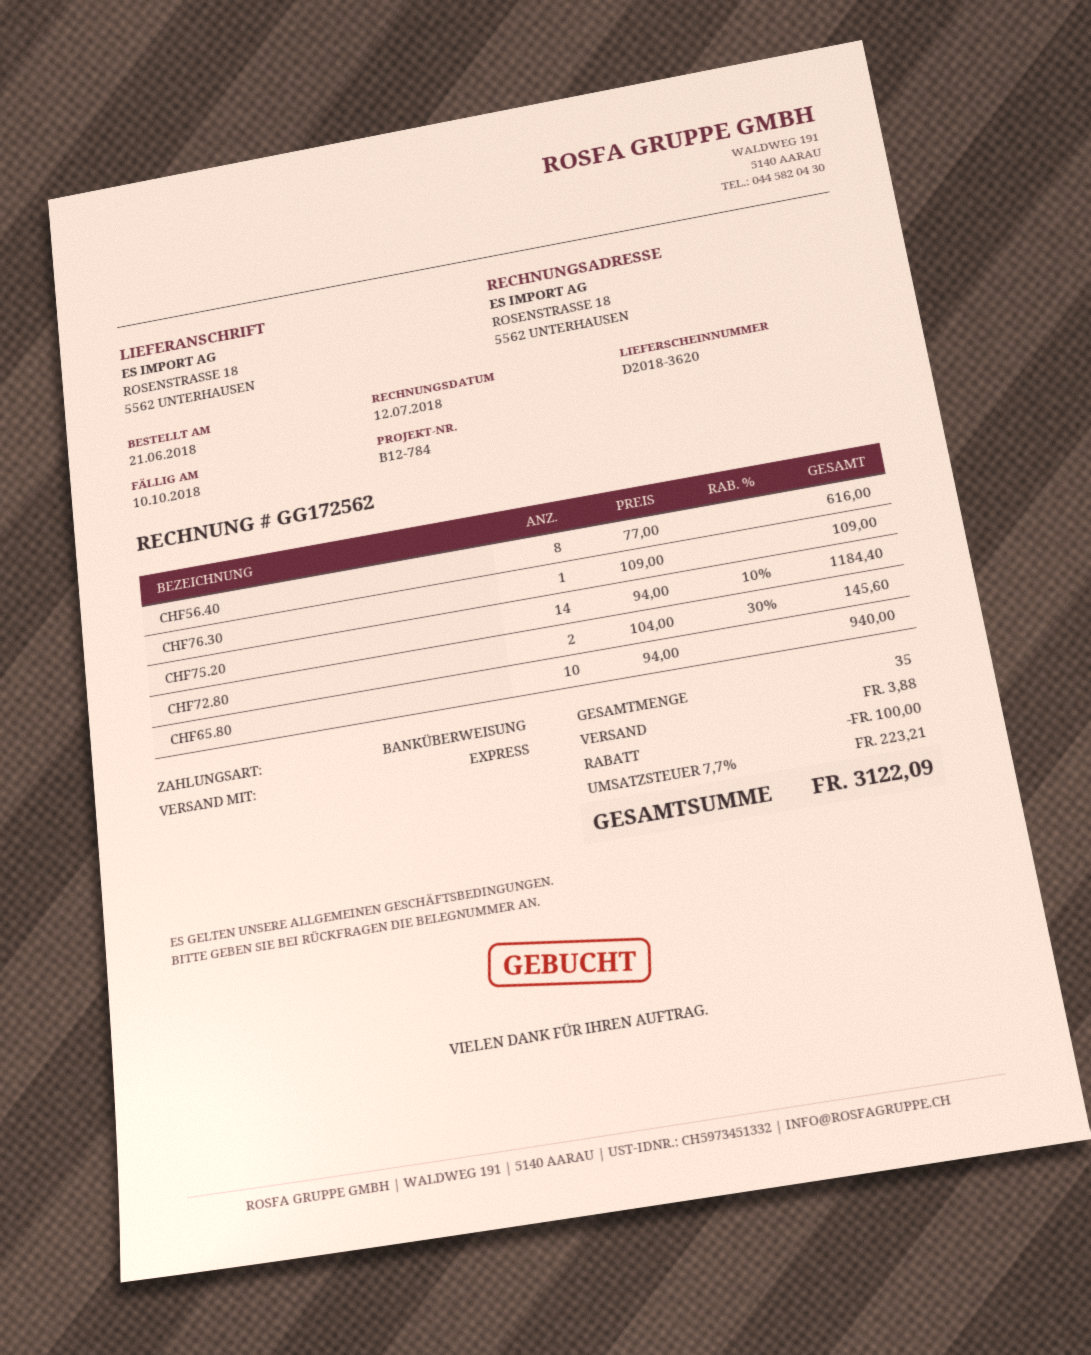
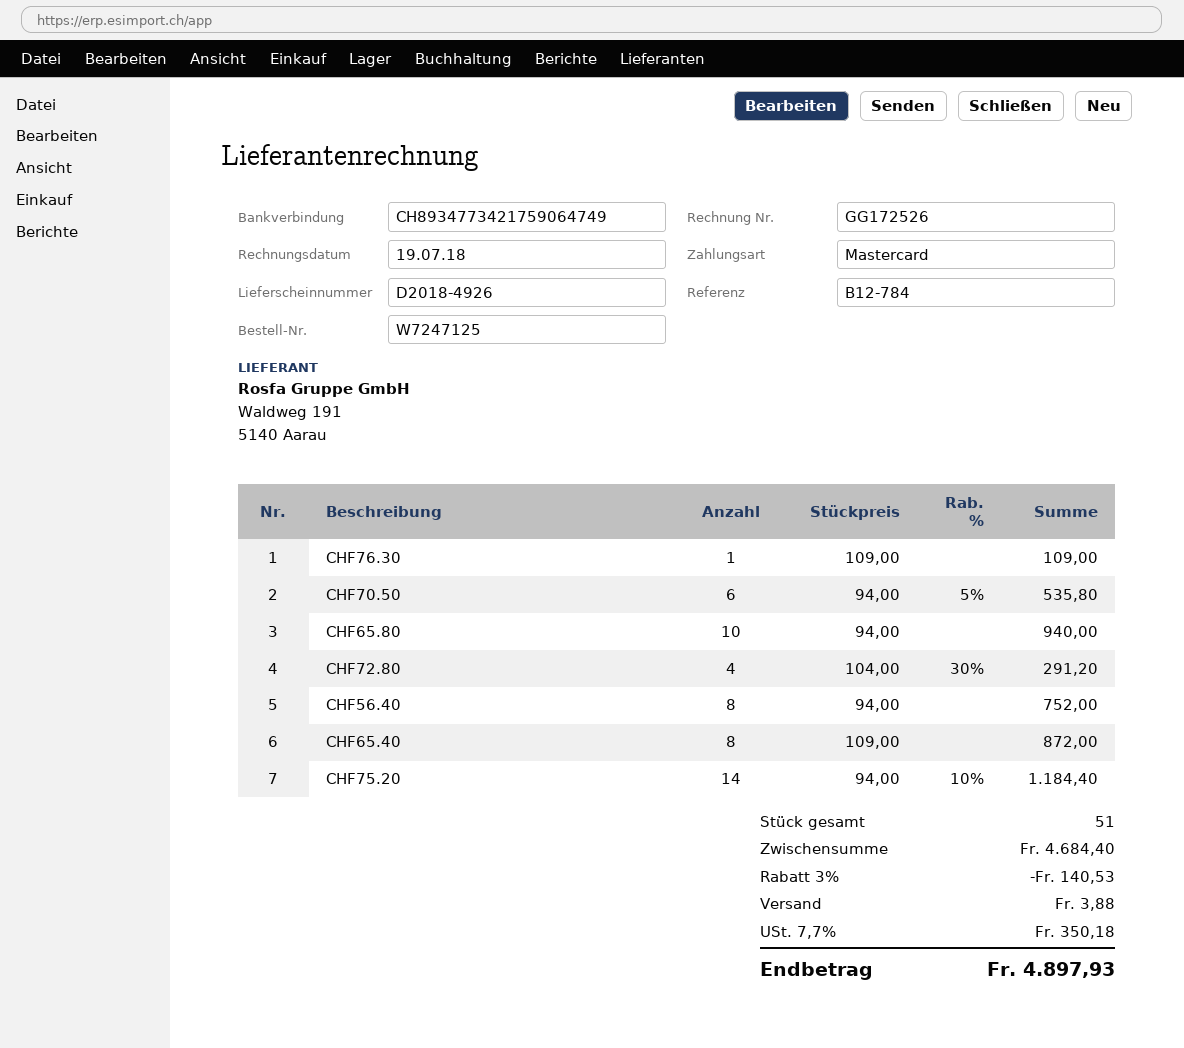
delivery note number: D2018-3620 -> D2018-4926
invoice number: GG172562 -> GG172526
invoice date: 2018-07-12 -> 2018-07-19
payment method: bank transfer -> Mastercard
CHF56.40: 8 x 77.00 = 616.00 -> 8 x 94.00 = 752.00
CHF72.80: 2 x 104.00 - 30% = 145.60 -> 4 x 104.00 - 30% = 291.20
CHF70.50: none -> 6 x 94.00 - 5% = 535.80
CHF65.40: none -> 8 x 109.00 = 872.00
total quantity: 35 -> 51
discount: 100.00 -> 140.53
tax: 7.7% = 223.21 -> 7.7% = 350.18
total: 3122.09 -> 4897.93

